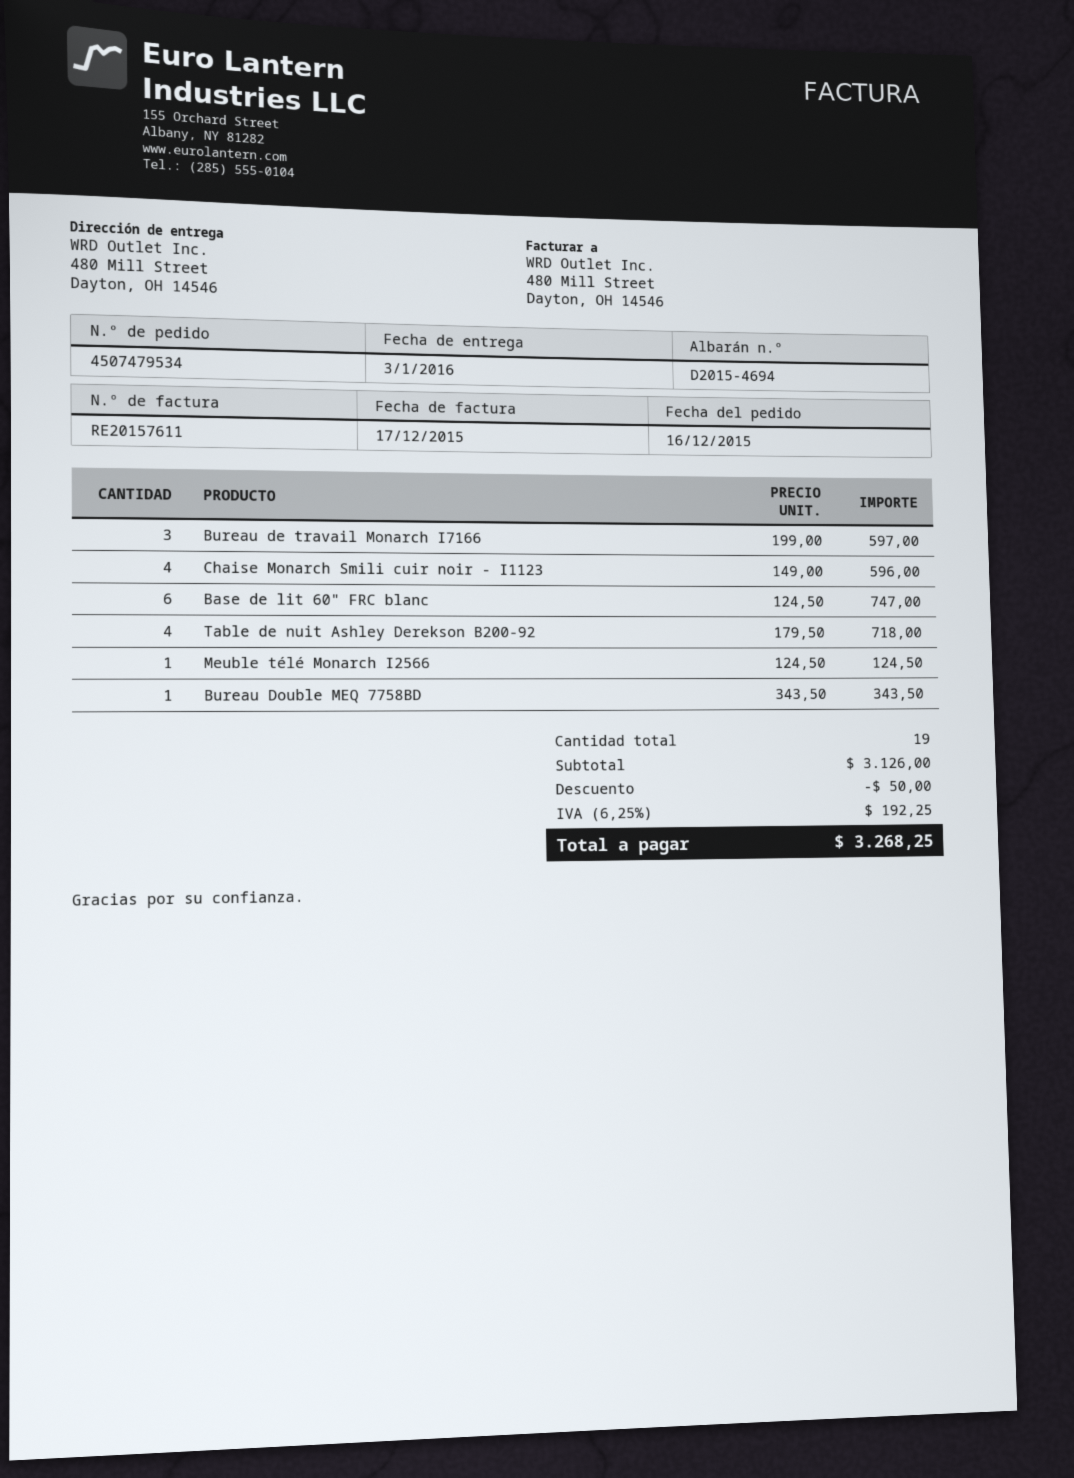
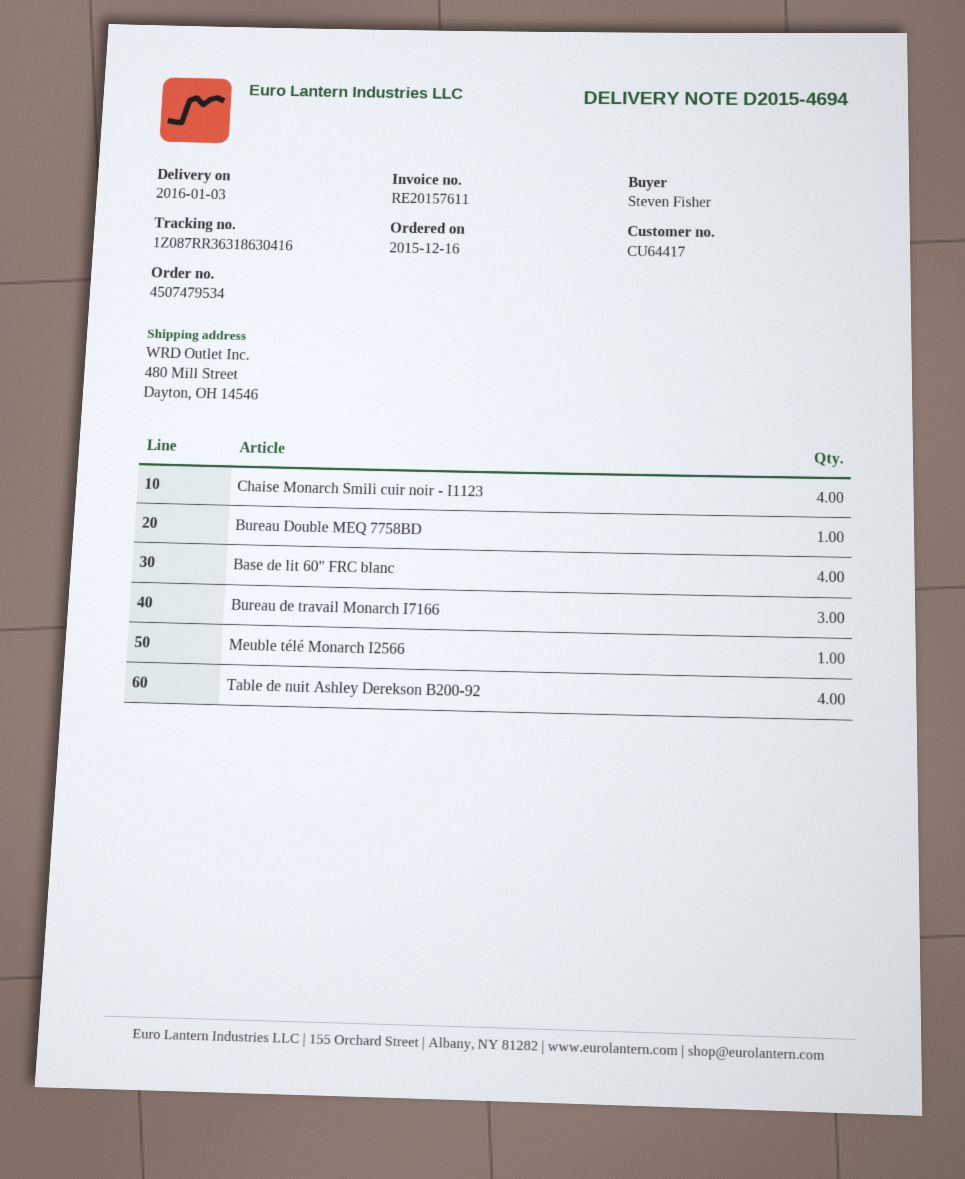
Base de lit 60" FRC blanc: 6 -> 4

